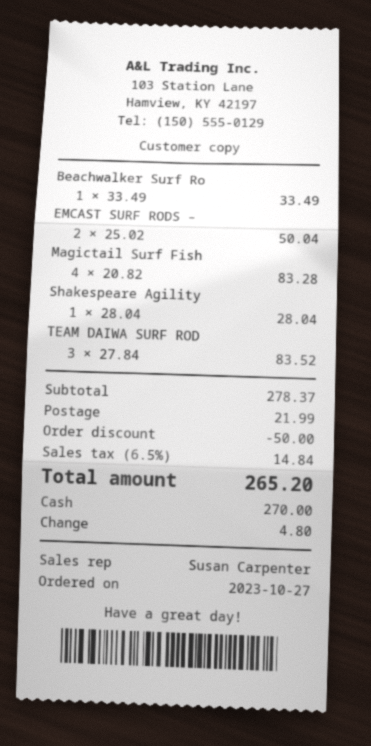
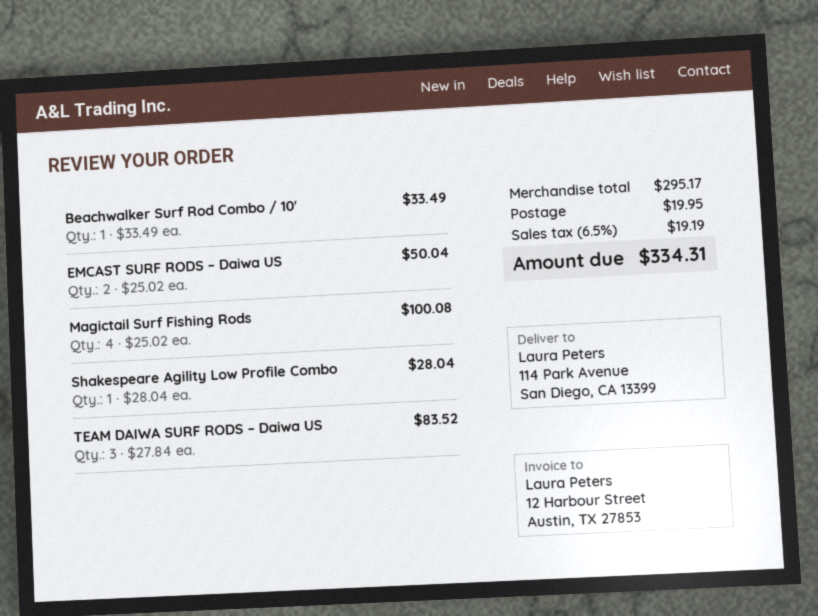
Magictail Surf Fish: 4 x 20.82 = 83.28 -> 4 x 25.02 = 100.08
subtotal: 278.37 -> 295.17
discount: 50.00 -> none
shipping: 21.99 -> 19.95
tax: 6.5% = 14.84 -> 6.5% = 19.19
total: 265.20 -> 334.31

